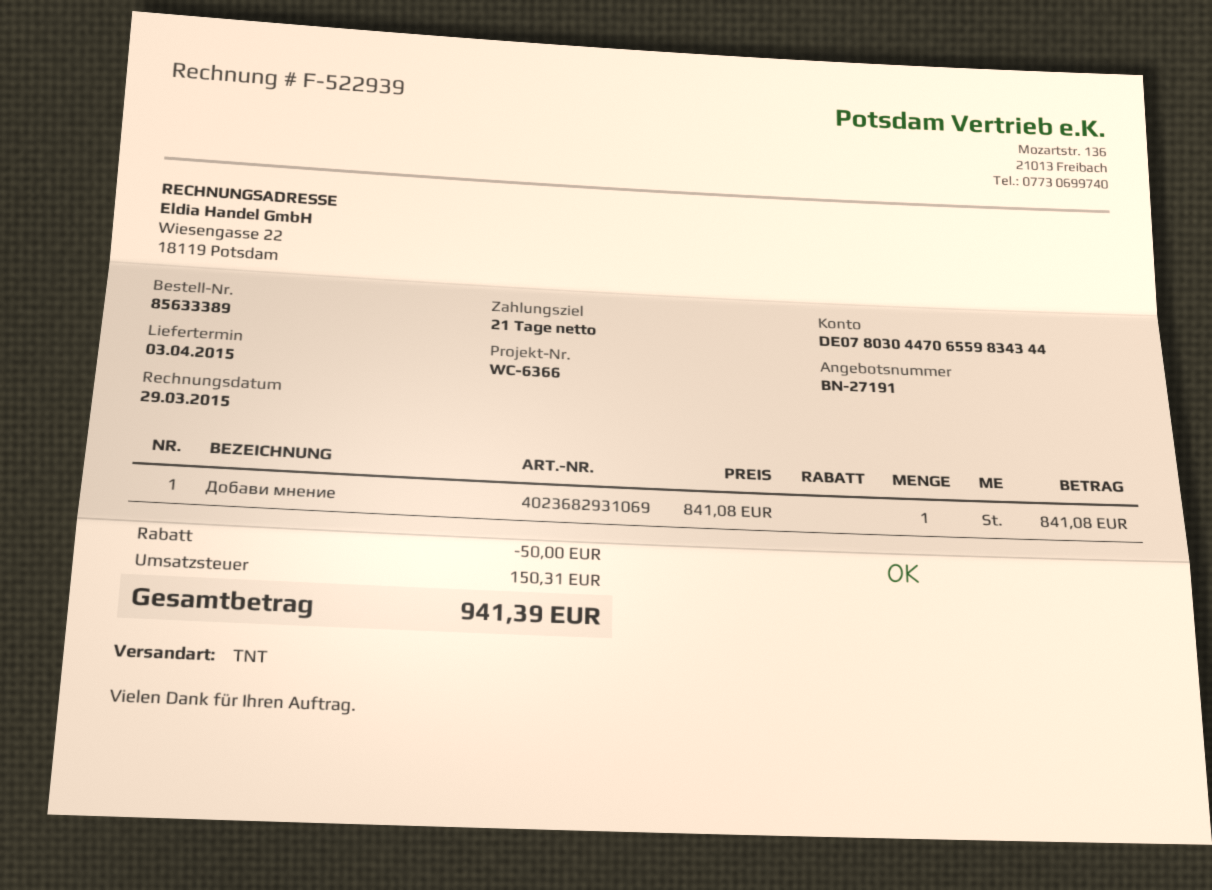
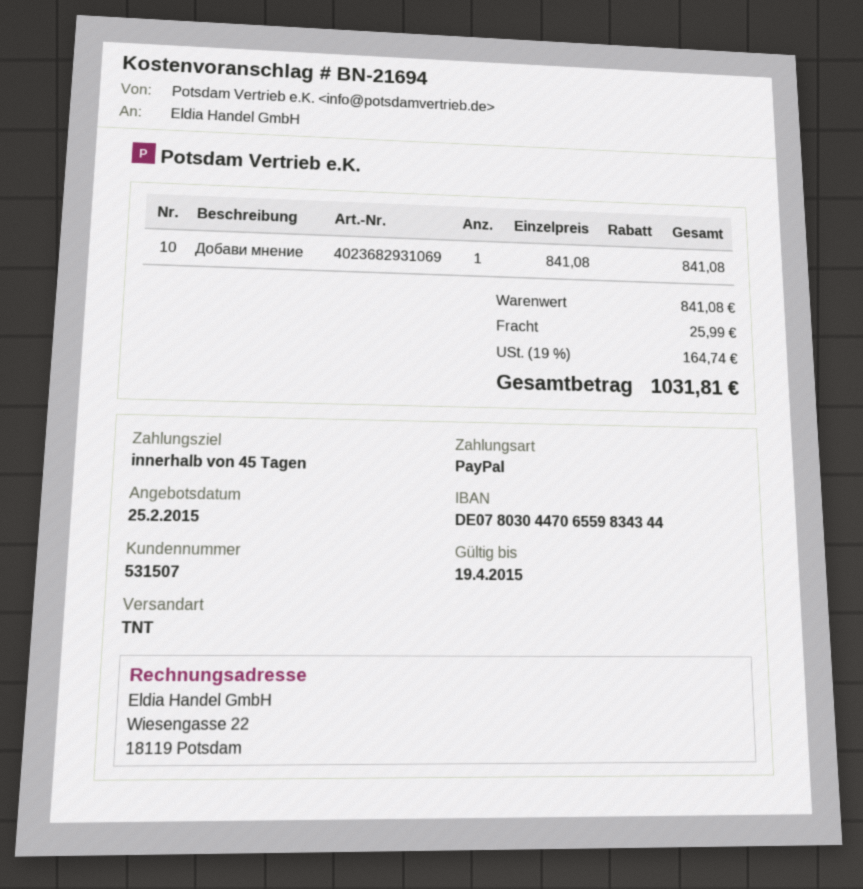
quote number: BN-27191 -> BN-21694
payment terms: 21 days -> 45 days
discount: 50.00 -> none
shipping: none -> 25.99
tax: 150.31 -> 164.74
total: 941.39 -> 1031.81

